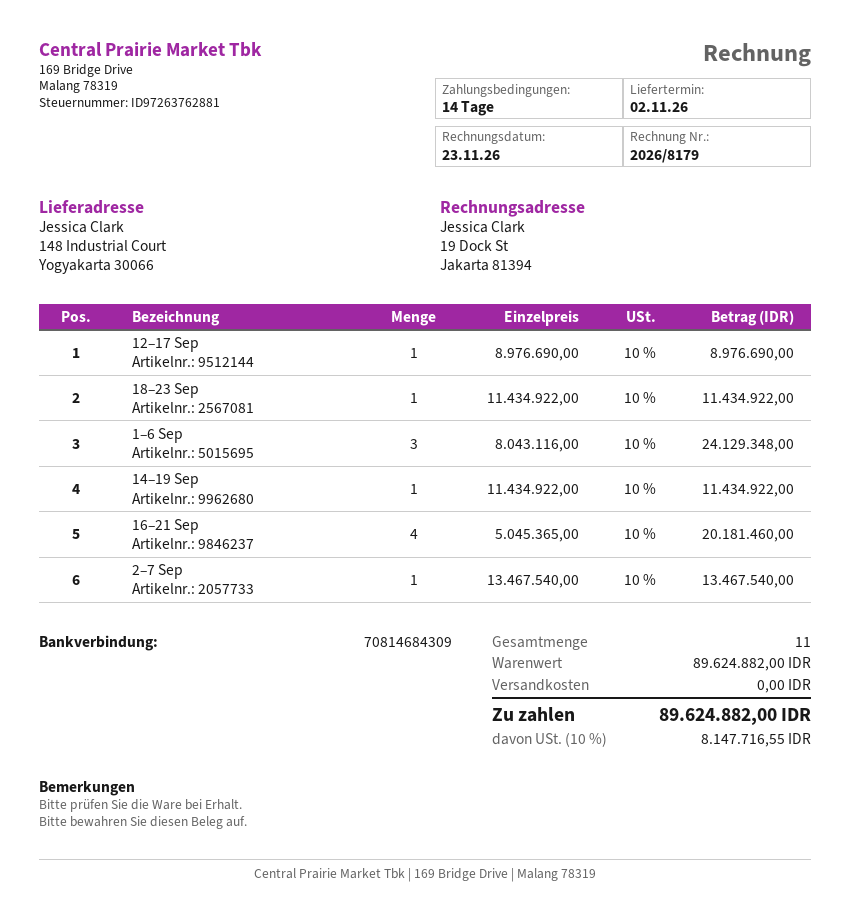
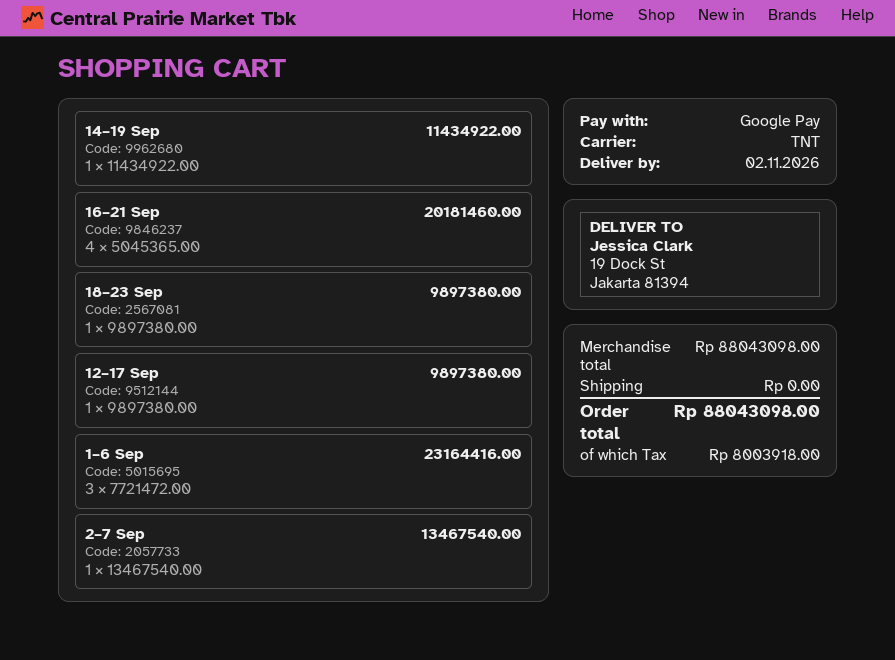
ship to: 148 Industrial Court, Yogyakarta 30066 -> 19 Dock St, Jakarta 81394
12–17 Sep: 1 x 8976690.00 = 8976690.00 -> 1 x 9897380.00 = 9897380.00
18–23 Sep: 1 x 11434922.00 = 11434922.00 -> 1 x 9897380.00 = 9897380.00
1–6 Sep: 3 x 8043116.00 = 24129348.00 -> 3 x 7721472.00 = 23164416.00
subtotal: 89624882.00 -> 88043098.00
tax: 8147716.55 -> 8003918.00
total: 89624882.00 -> 88043098.00

